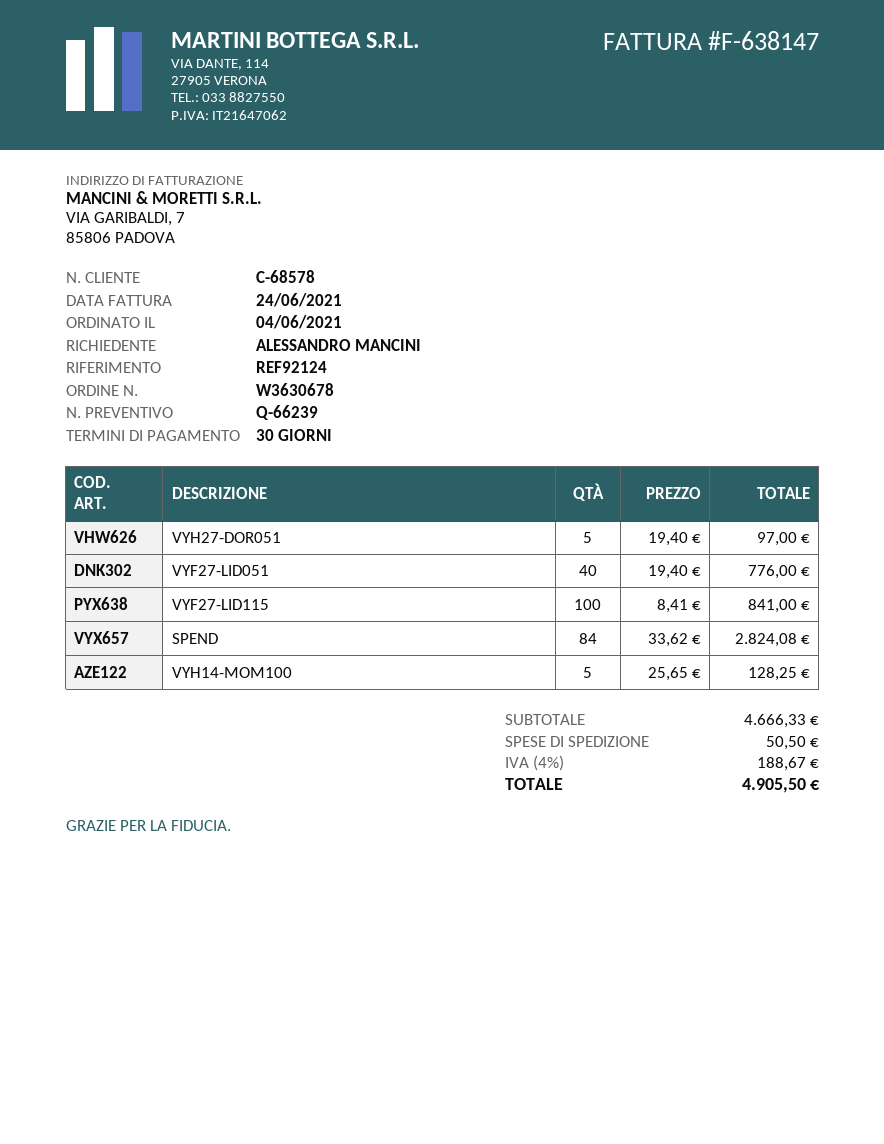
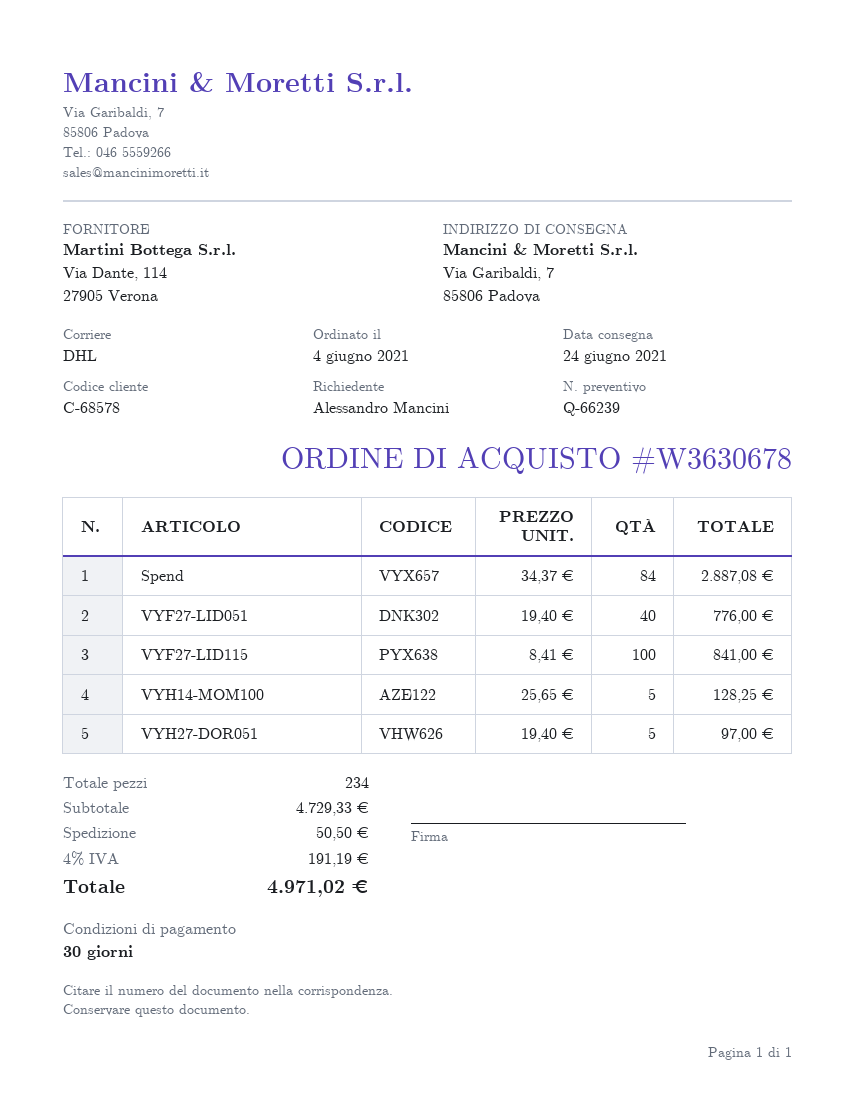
SPEND: 84 x 33.62 = 2824.08 -> 84 x 34.37 = 2887.08
subtotal: 4666.33 -> 4729.33
tax: 4% = 188.67 -> 4% = 191.19
total: 4905.50 -> 4971.02

